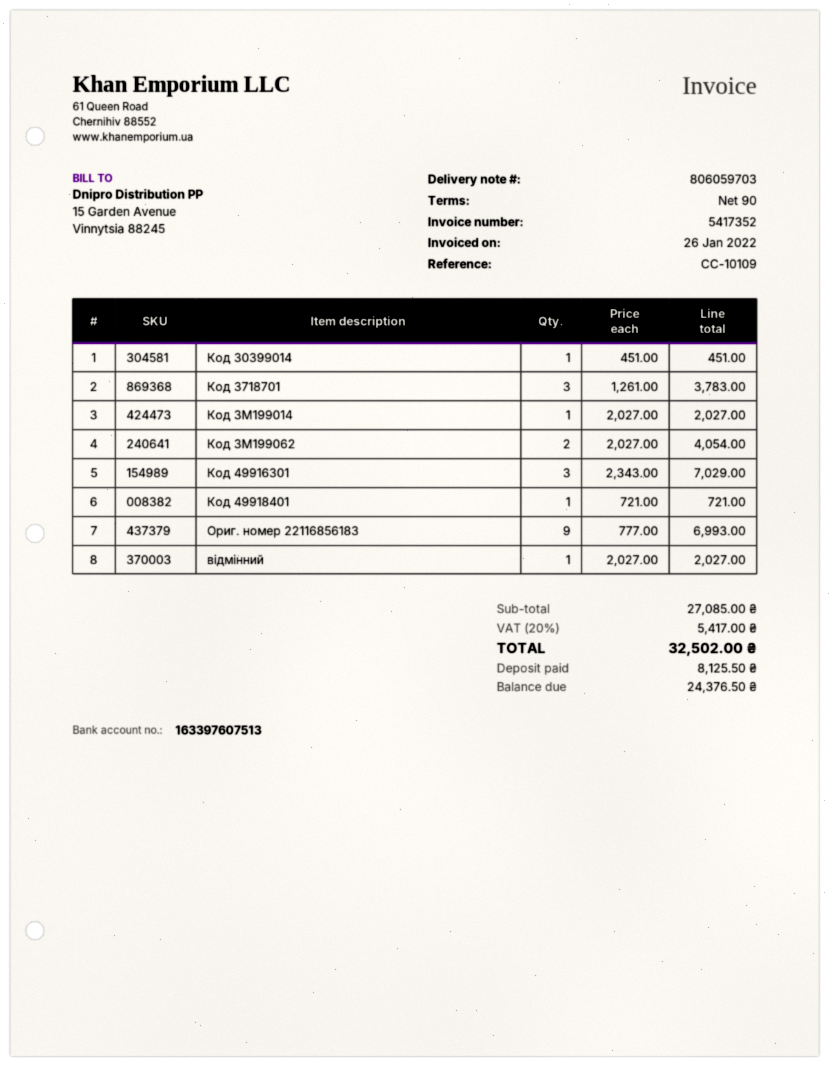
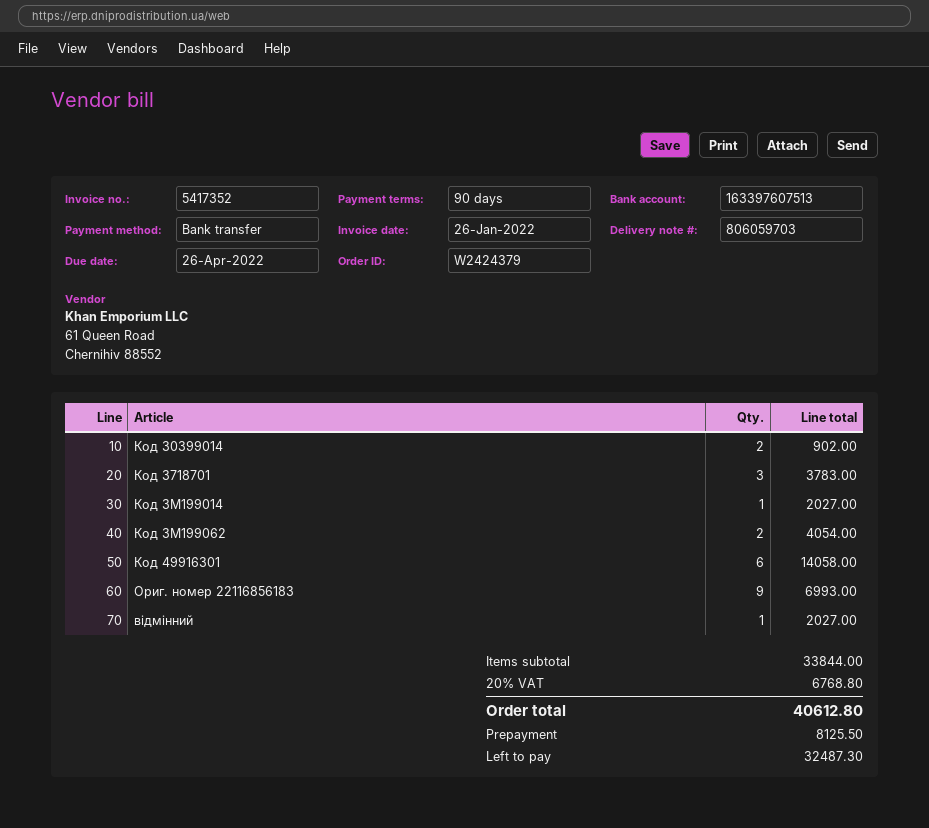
Код 30399014: 1 for 451.00 -> 2 for 902.00
Код 49916301: 3 for 7029.00 -> 6 for 14058.00
Код 49918401: 1 for 721.00 -> none
subtotal: 27085.00 -> 33844.00
tax: 20% = 5417.00 -> 20% = 6768.80
total: 32502.00 -> 40612.80
balance: 24376.50 -> 32487.30

